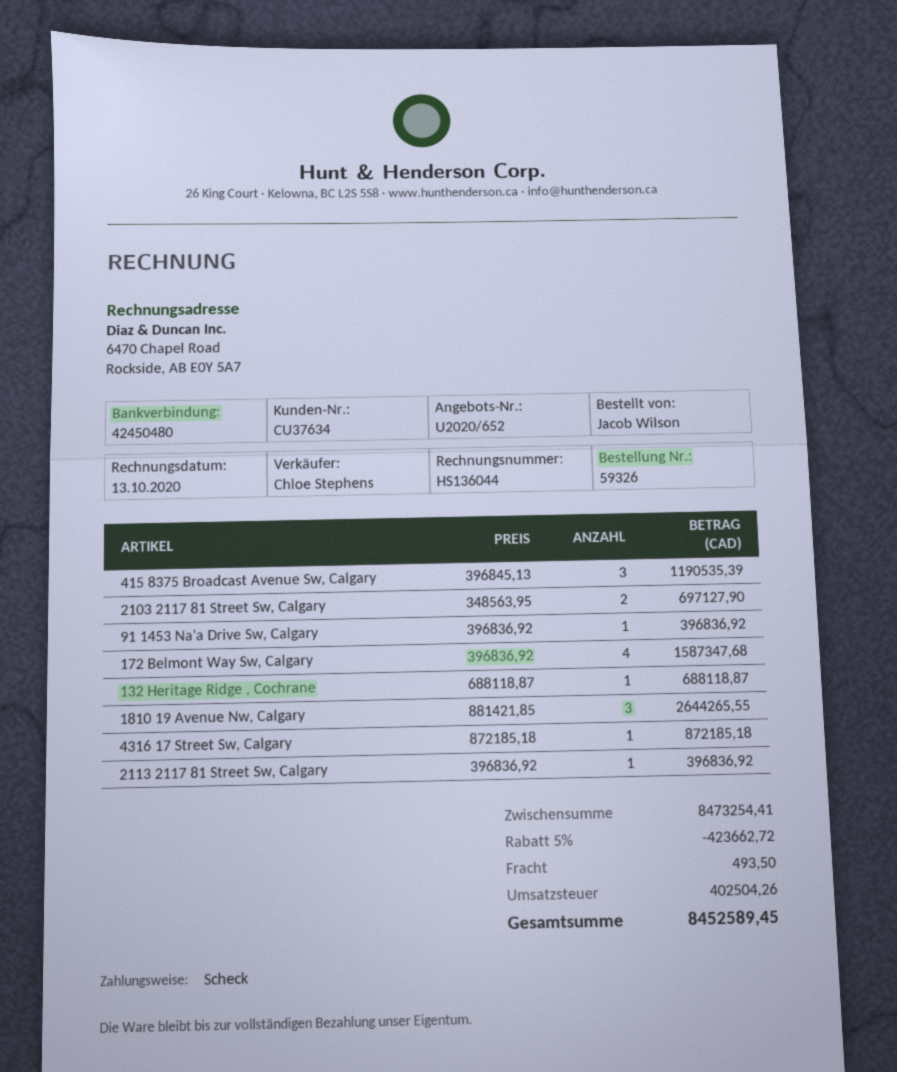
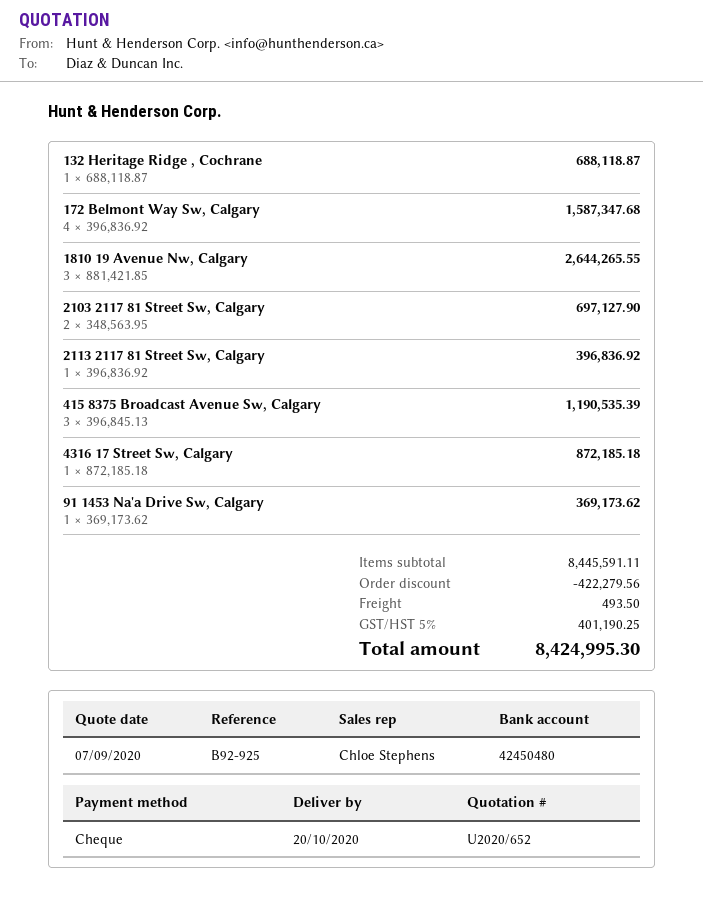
91 1453 Na'a Drive Sw, Calgary: 1 x 396836.92 = 396836.92 -> 1 x 369173.62 = 369173.62
subtotal: 8473254.41 -> 8445591.11
discount: 423662.72 -> 422279.56
tax: 402504.26 -> 401190.25
total: 8452589.45 -> 8424995.30

